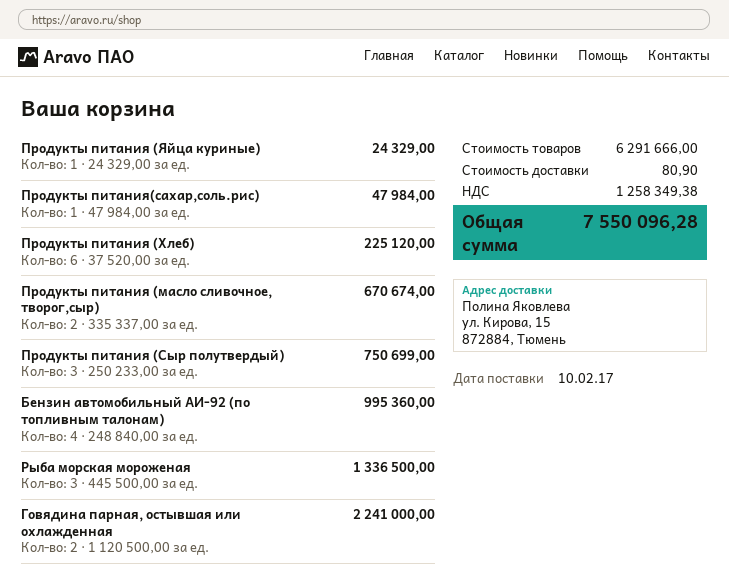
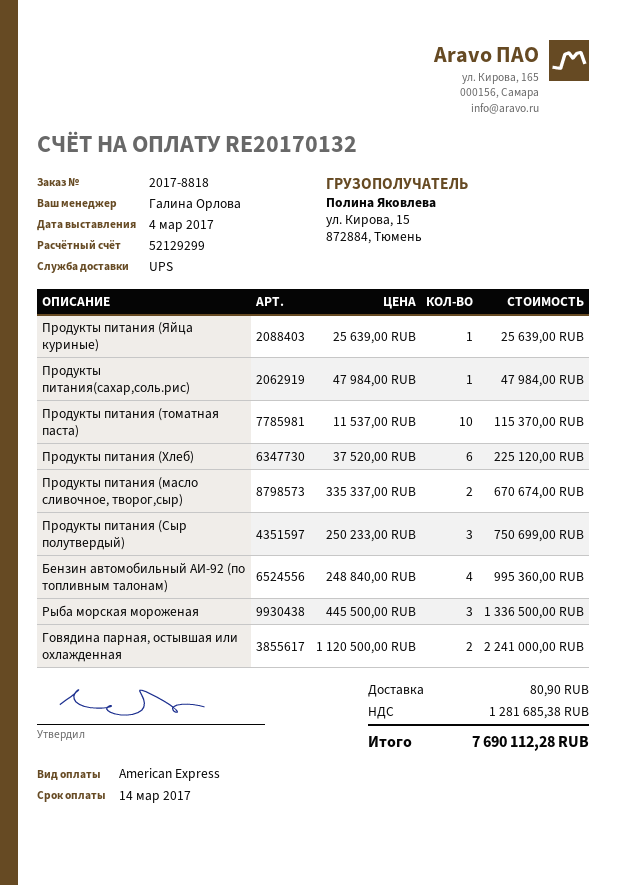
Продукты питания (Яйца куриные): 1 x 24329.00 = 24329.00 -> 1 x 25639.00 = 25639.00
Продукты питания (томатная паста): none -> 10 x 11537.00 = 115370.00
tax: 1258349.38 -> 1281685.38
total: 7550096.28 -> 7690112.28

